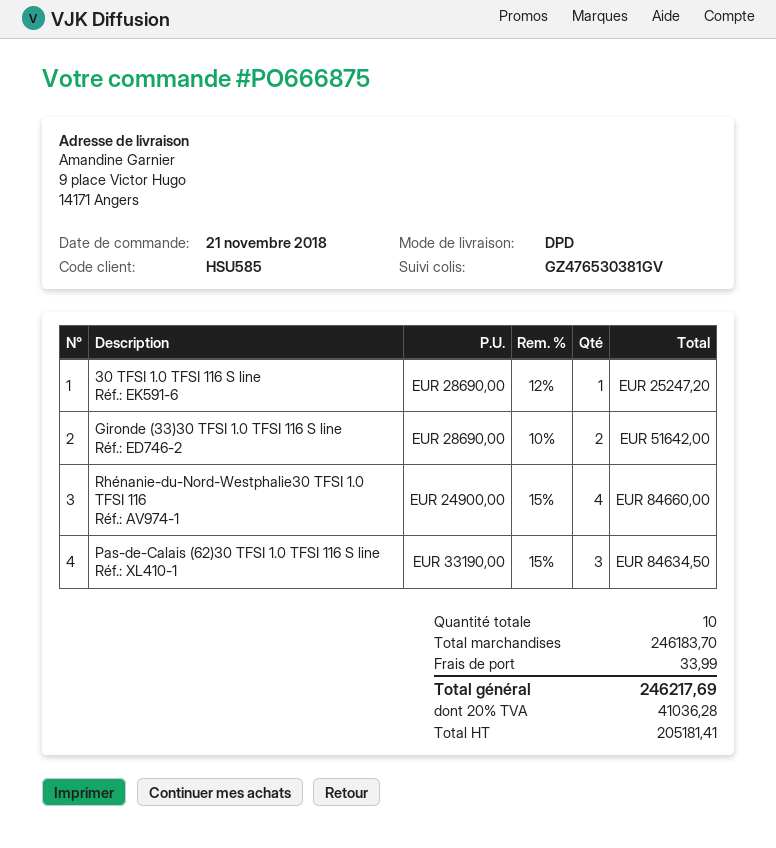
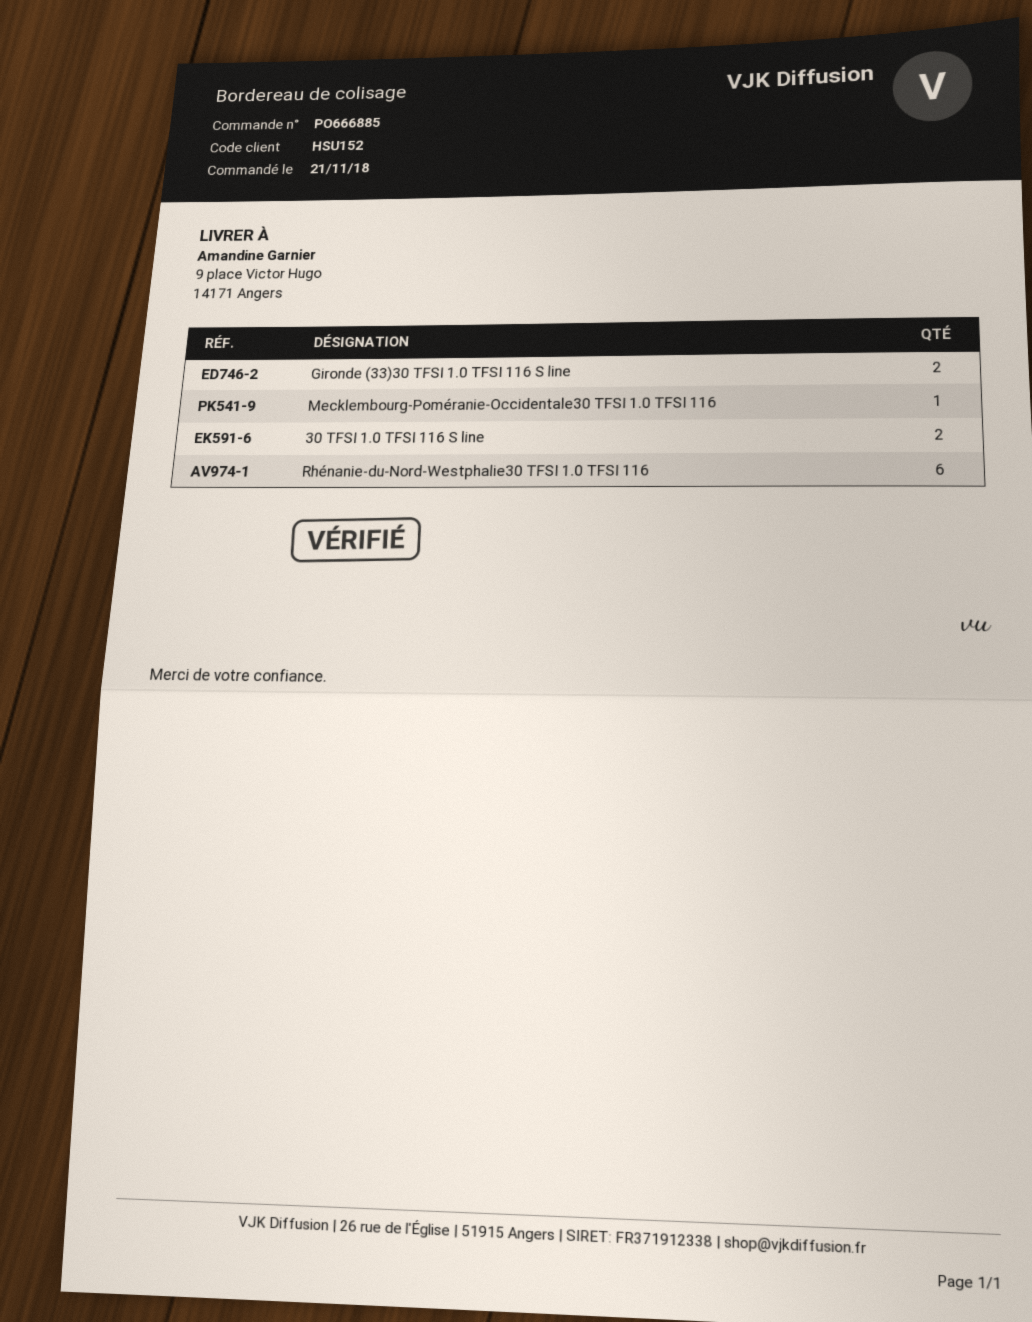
order number: PO666875 -> PO666885
customer number: HSU585 -> HSU152
30 TFSI 1.0 TFSI 116 S line: 1 -> 2
Rhénanie-du-Nord-Westphalie30 TFSI 1.0 TFSI 116: 4 -> 6
Pas-de-Calais (62)30 TFSI 1.0 TFSI 116 S line: 3 -> none
Mecklembourg-Poméranie-Occidentale30 TFSI 1.0 TFSI 116: none -> 1

